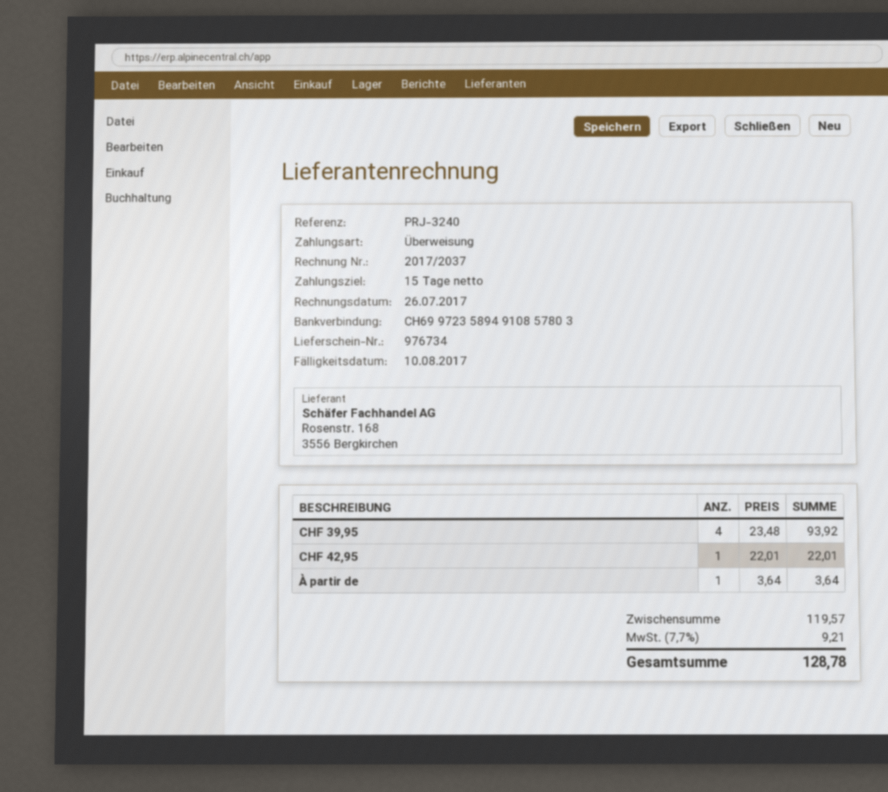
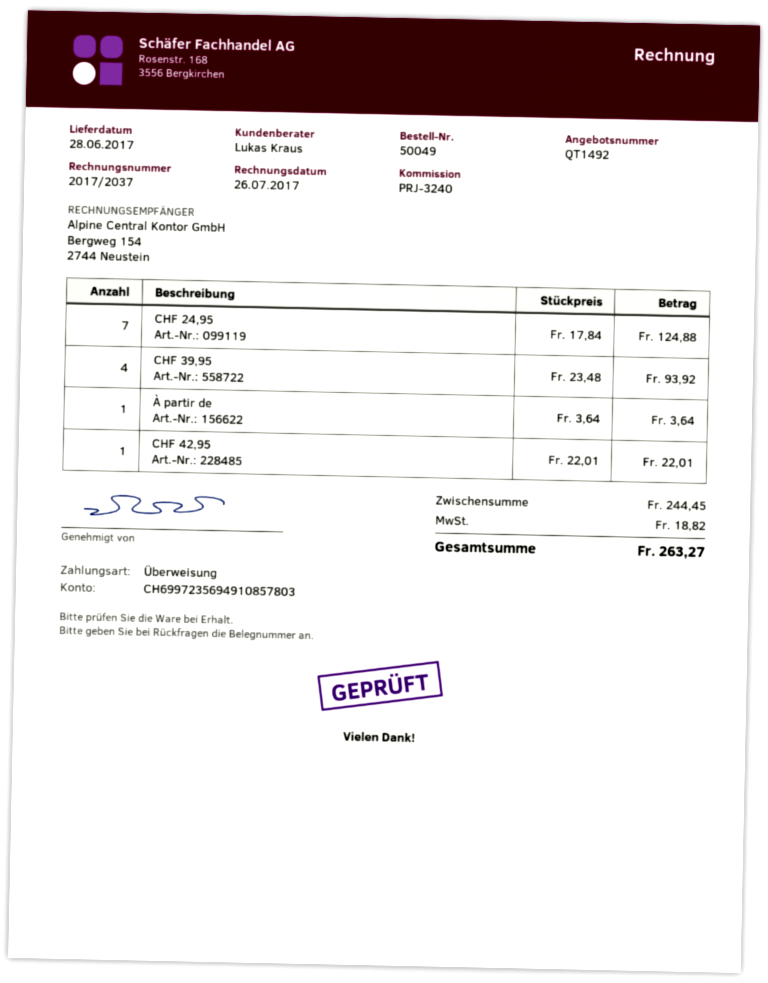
bank account: CH6997235894910857803 -> CH6997235694910857803
CHF 24,95: none -> 7 x 17.84 = 124.88
subtotal: 119.57 -> 244.45
tax: 9.21 -> 18.82
total: 128.78 -> 263.27

